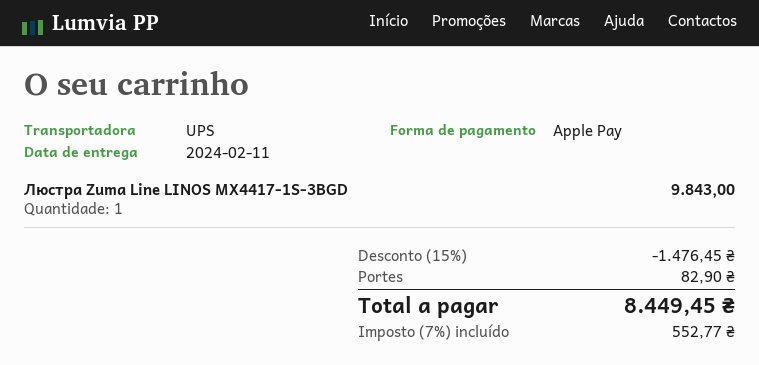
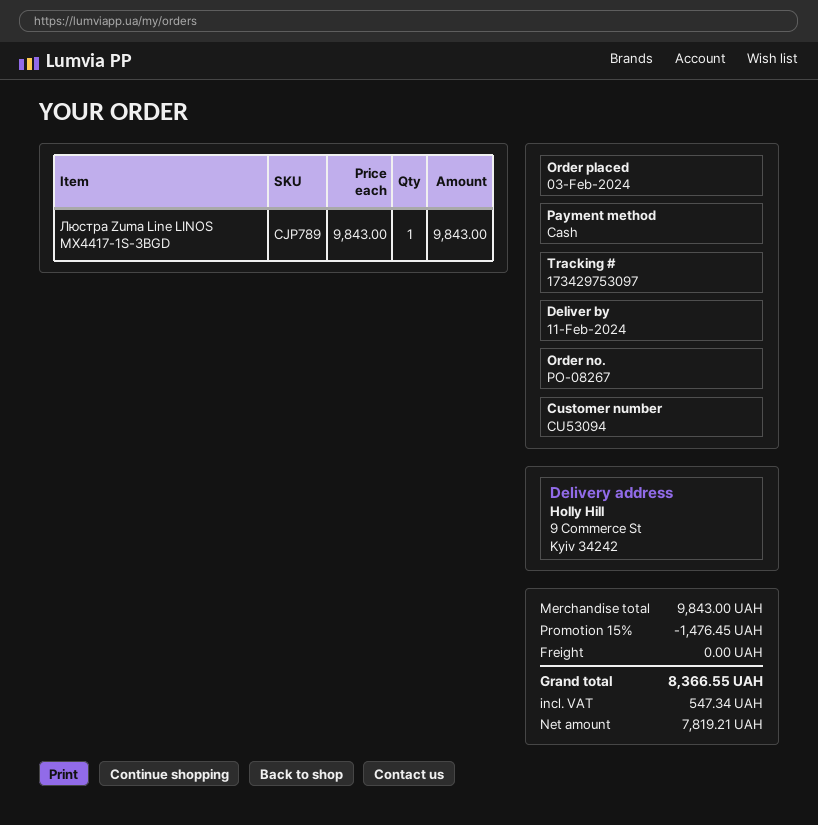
payment method: Apple Pay -> cash
shipping: 82.90 -> 0.00
tax: 552.77 -> 547.34
total: 8449.45 -> 8366.55

